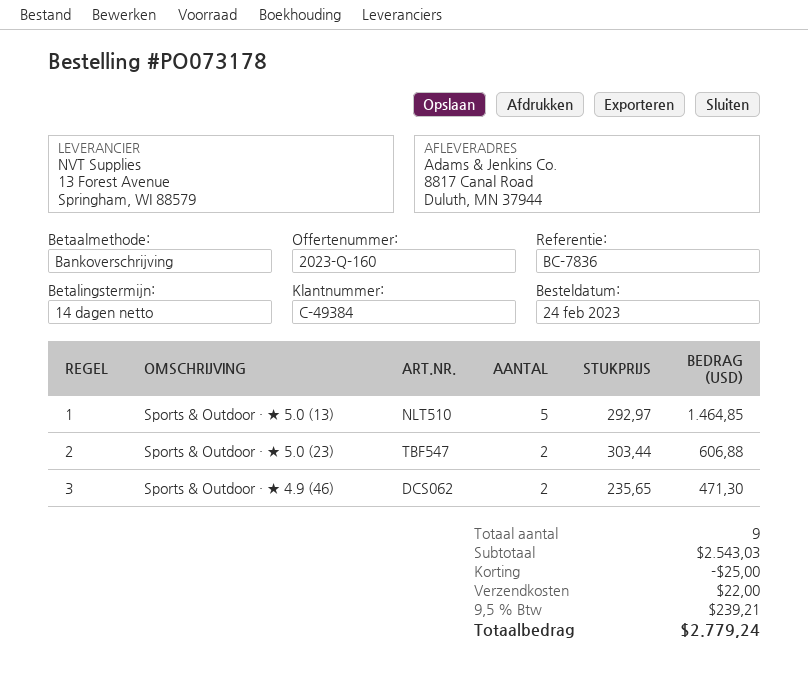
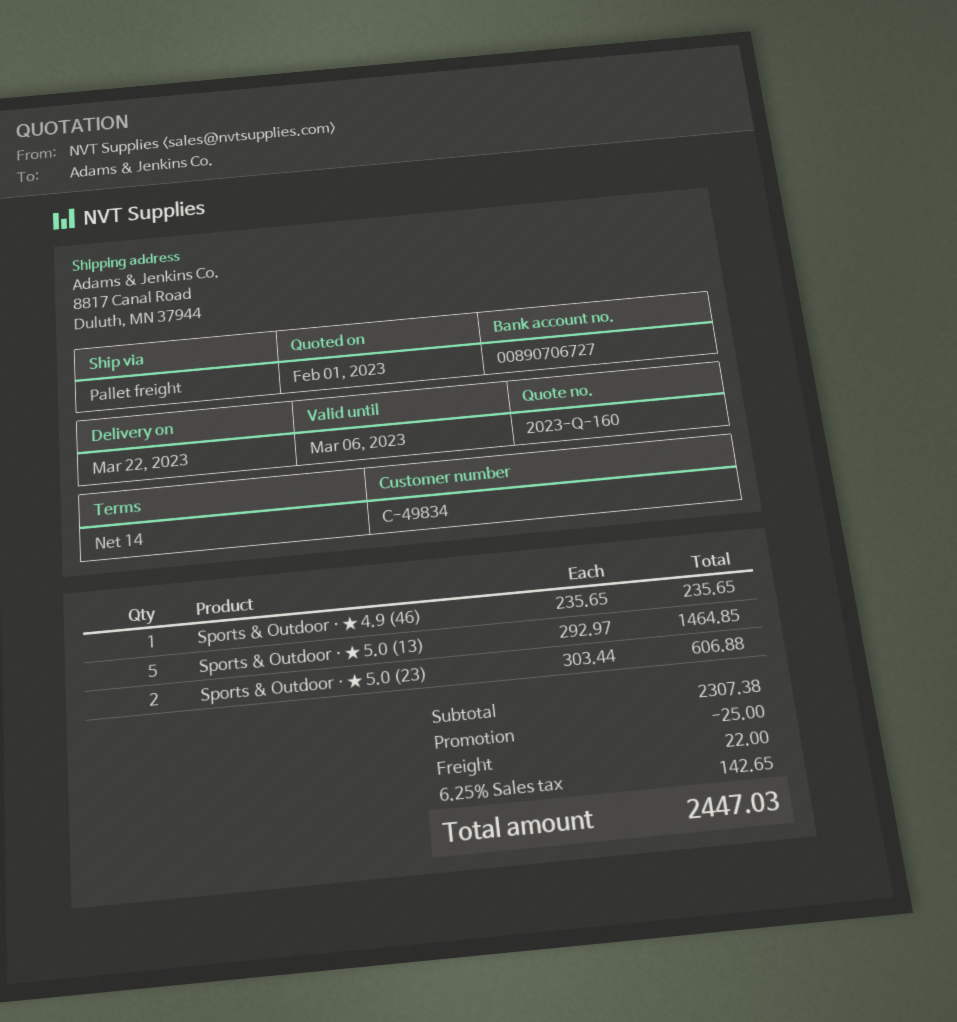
customer number: C-49384 -> C-49834
Sports & Outdoor · ★ 4.9 (46): 2 x 235.65 = 471.30 -> 1 x 235.65 = 235.65
subtotal: 2543.03 -> 2307.38
tax: 9.5% = 239.21 -> 6.25% = 142.65
total: 2779.24 -> 2447.03

